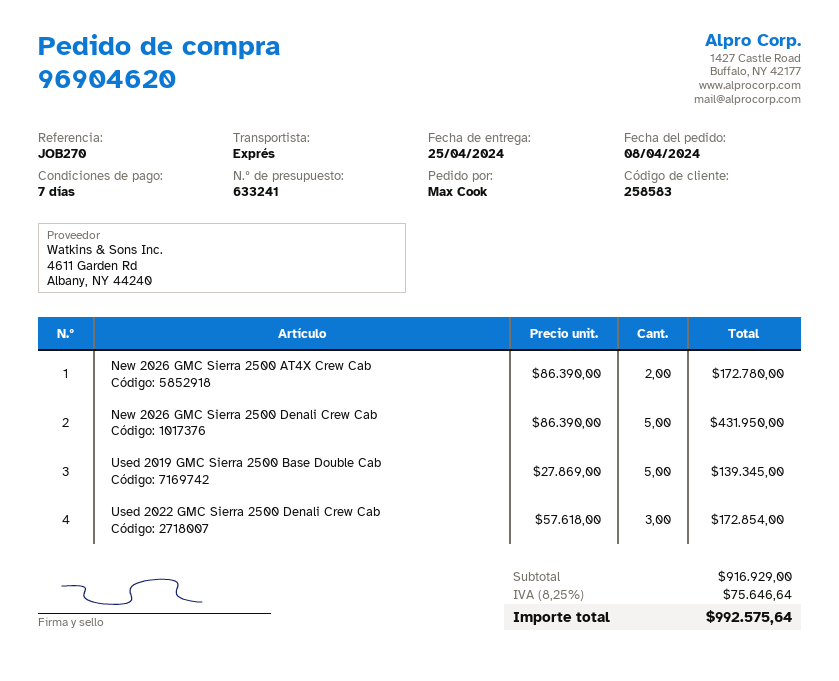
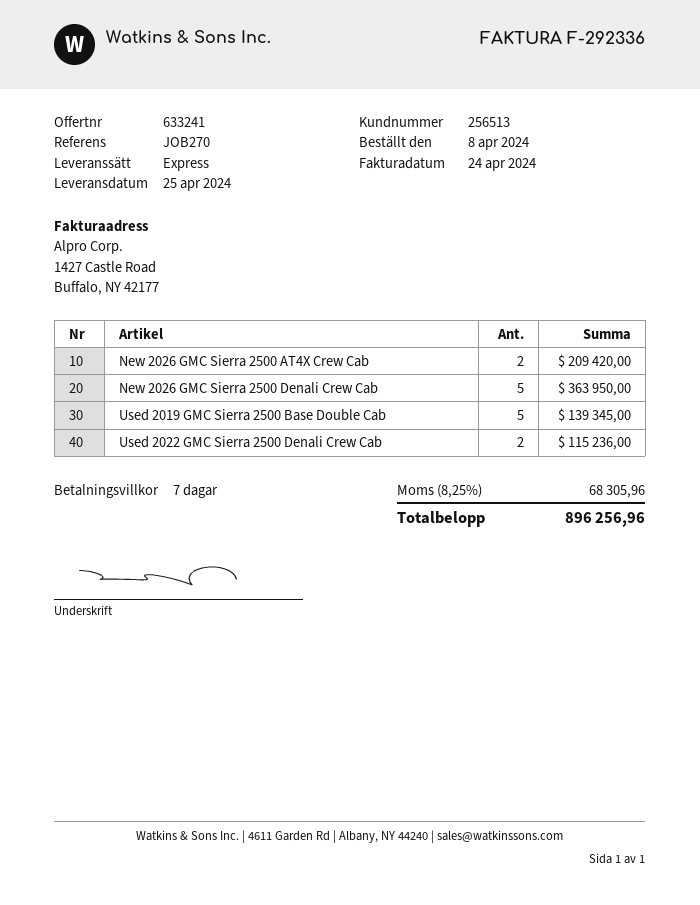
customer number: 258583 -> 256513
New 2026 GMC Sierra 2500 AT4X Crew Cab: 2 for 172780.00 -> 2 for 209420.00
New 2026 GMC Sierra 2500 Denali Crew Cab: 5 for 431950.00 -> 5 for 363950.00
Used 2022 GMC Sierra 2500 Denali Crew Cab: 3 for 172854.00 -> 2 for 115236.00
tax: 8.25% = 75646.64 -> 8.25% = 68305.96
total: 992575.64 -> 896256.96

